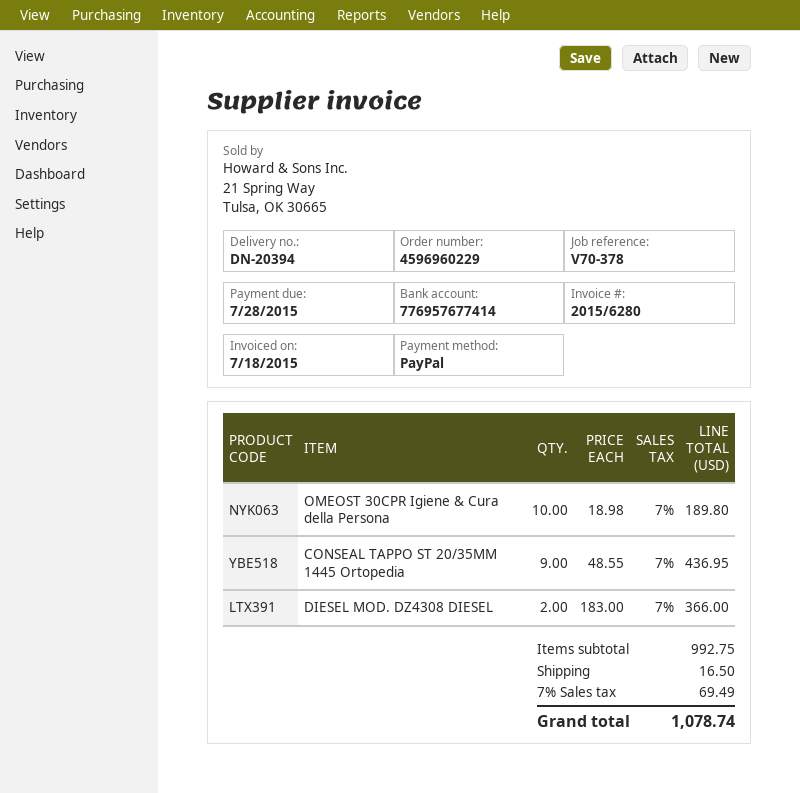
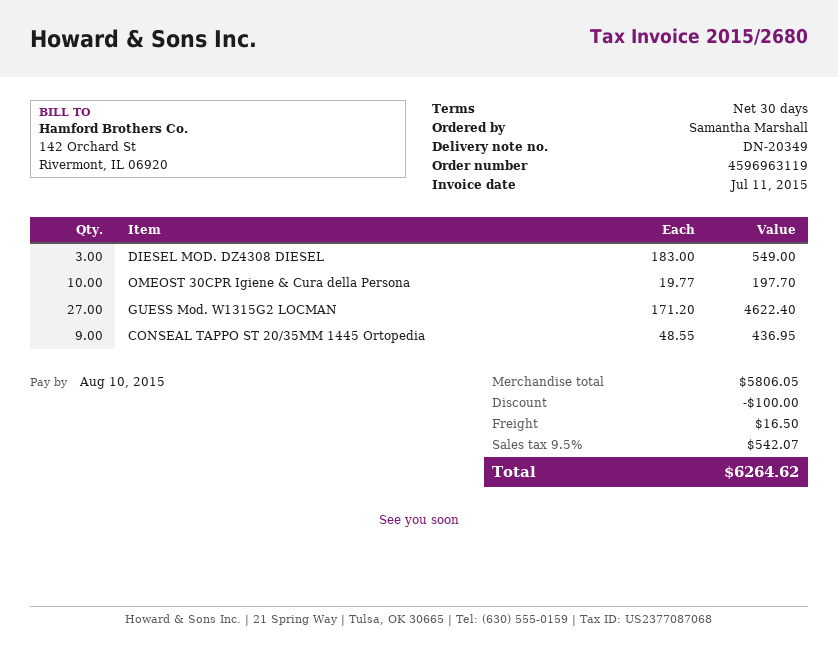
order number: 4596960229 -> 4596963119
delivery note number: DN-20394 -> DN-20349
invoice number: 2015/6280 -> 2015/2680
invoice date: 2015-07-18 -> 2015-07-11
due date: 2015-07-28 -> 2015-08-10
OMEOST 30CPR Igiene & Cura della Persona: 10 x 18.98 = 189.80 -> 10 x 19.77 = 197.70
DIESEL MOD. DZ4308 DIESEL: 2 x 183.00 = 366.00 -> 3 x 183.00 = 549.00
GUESS Mod. W1315G2 LOCMAN: none -> 27 x 171.20 = 4622.40
subtotal: 992.75 -> 5806.05
discount: none -> 100.00
tax: 7% = 69.49 -> 9.5% = 542.07
total: 1078.74 -> 6264.62

